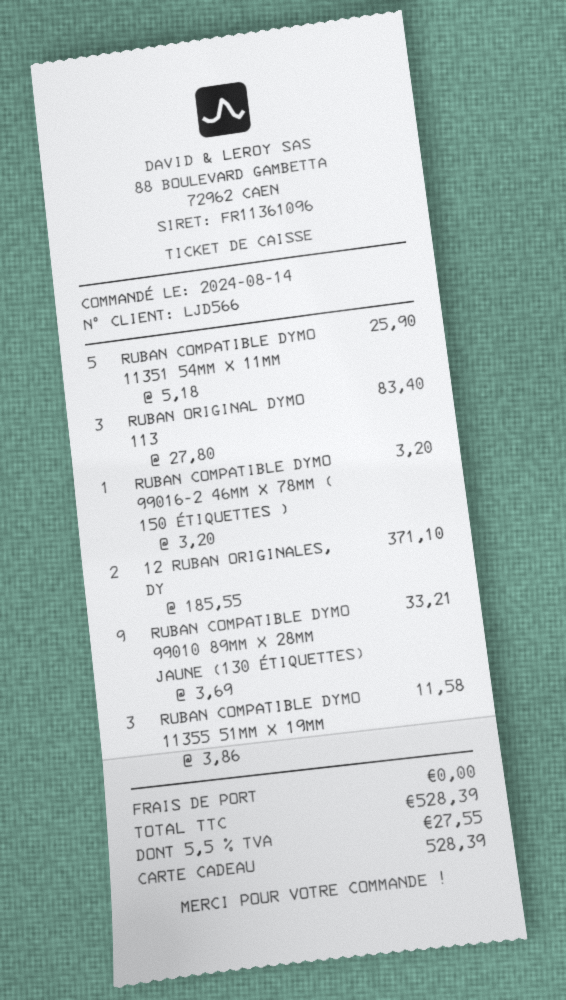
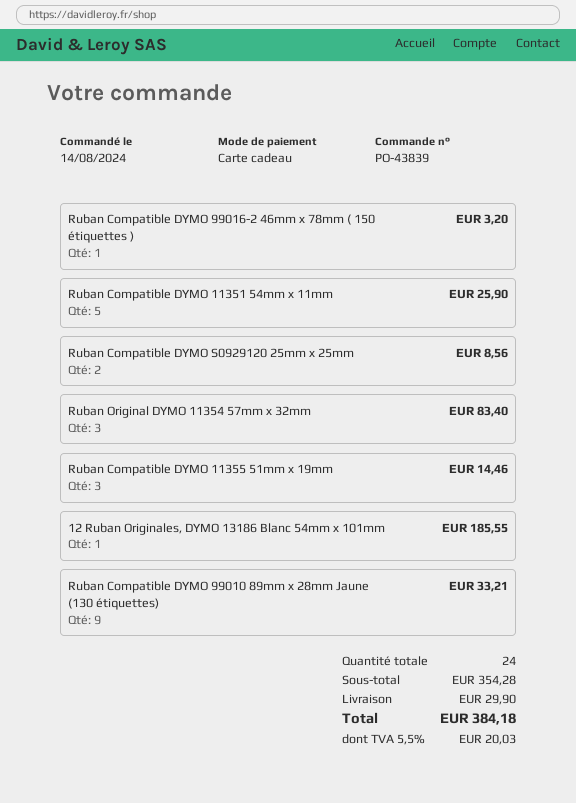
12 RUBAN ORIGINALES, DY: 2 for 371.10 -> 1 for 185.55
RUBAN COMPATIBLE DYMO 11355 51MM X 19MM: 3 for 11.58 -> 3 for 14.46
Ruban Compatible DYMO S0929120 25mm x 25mm: none -> 2 for 8.56
shipping: 0.00 -> 29.90
tax: 5.5% = 27.55 -> 5.5% = 20.03
total: 528.39 -> 384.18

